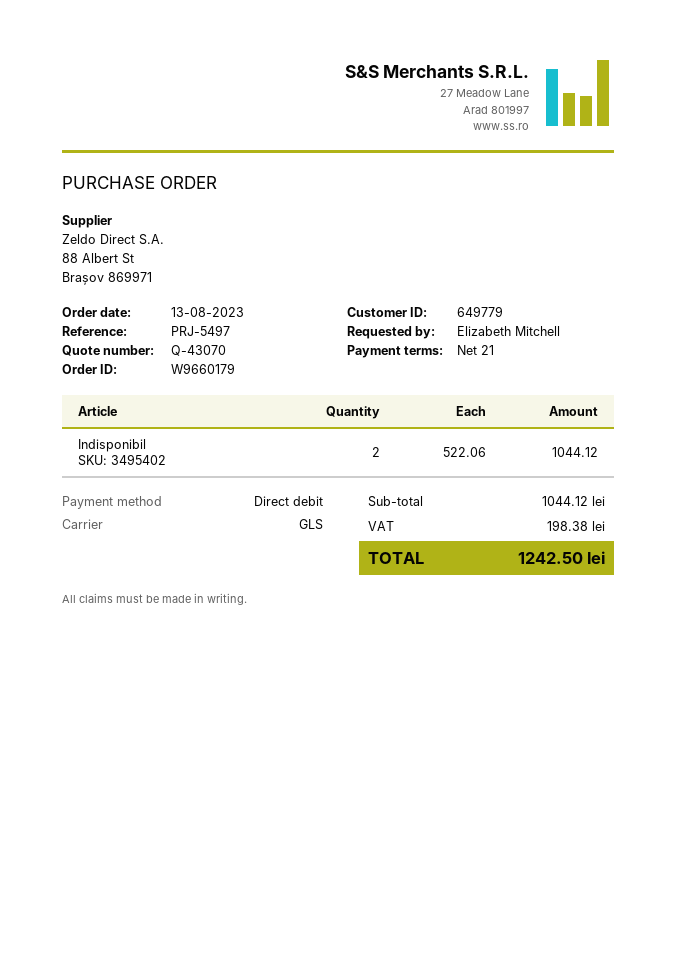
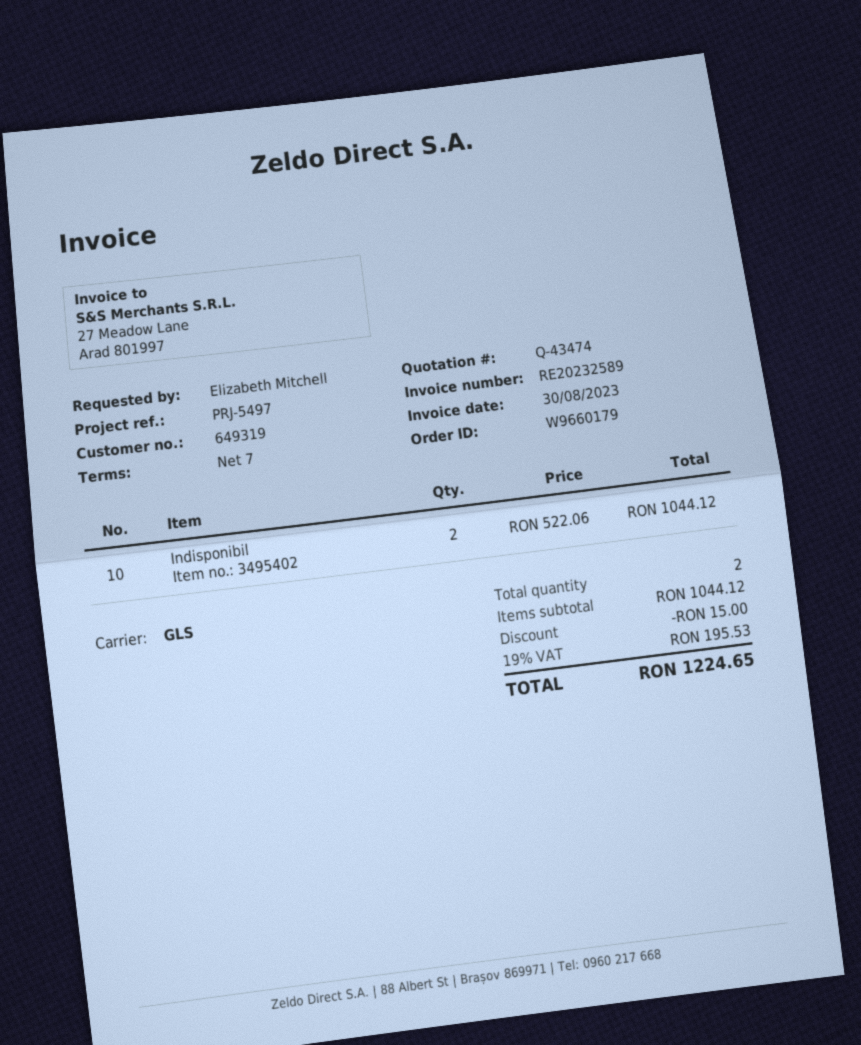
quote number: Q-43070 -> Q-43474
payment terms: 21 days -> 7 days
customer number: 649779 -> 649319
discount: none -> 15.00
tax: 198.38 -> 195.53
total: 1242.50 -> 1224.65

